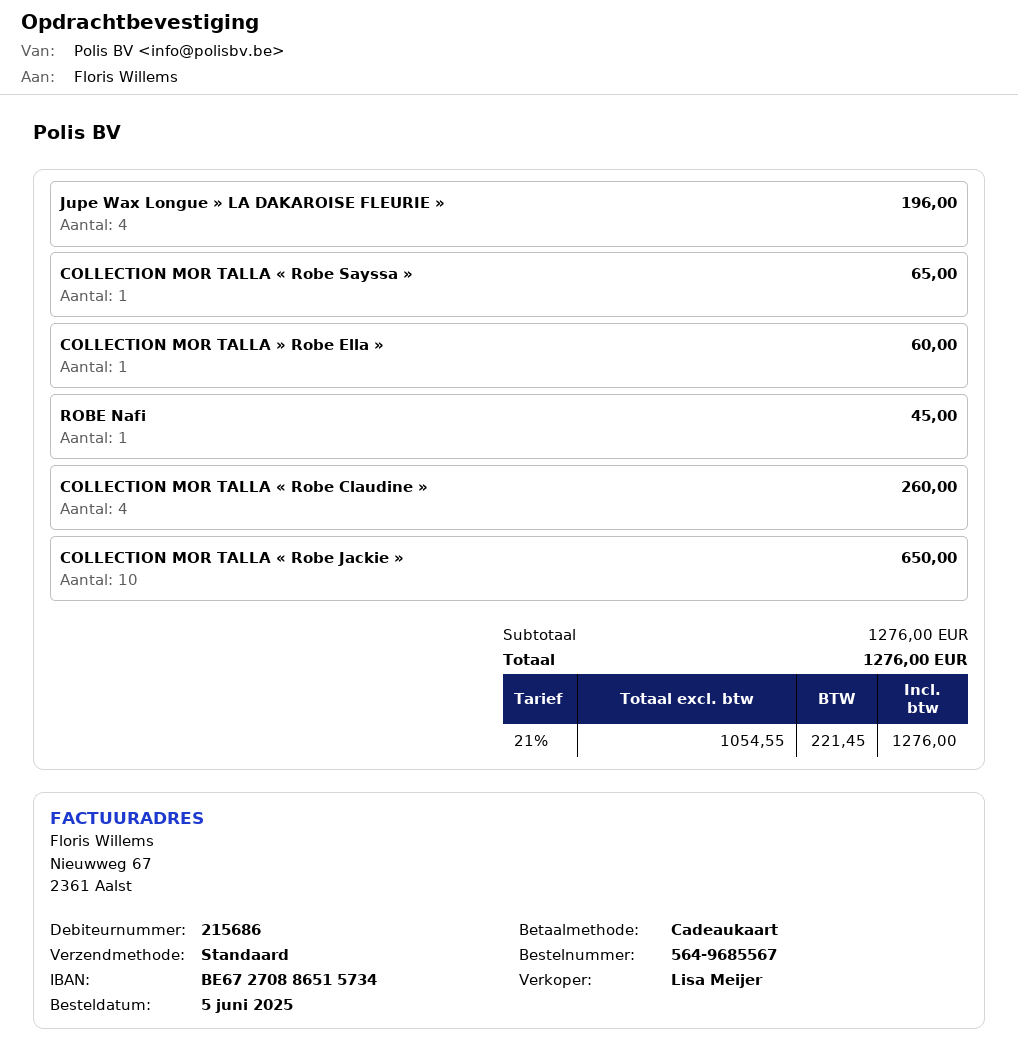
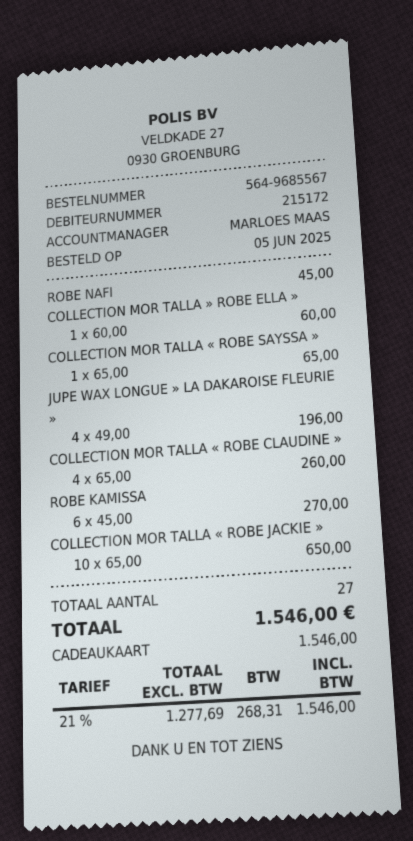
customer number: 215686 -> 215172
sales rep: Lisa Meijer -> MARLOES MAAS
ROBE KAMISSA: none -> 6 for 270.00
net: 1054.55 -> 1277.69
tax: 21% = 221.45 -> 21% = 268.31
total: 1276.00 -> 1546.00

